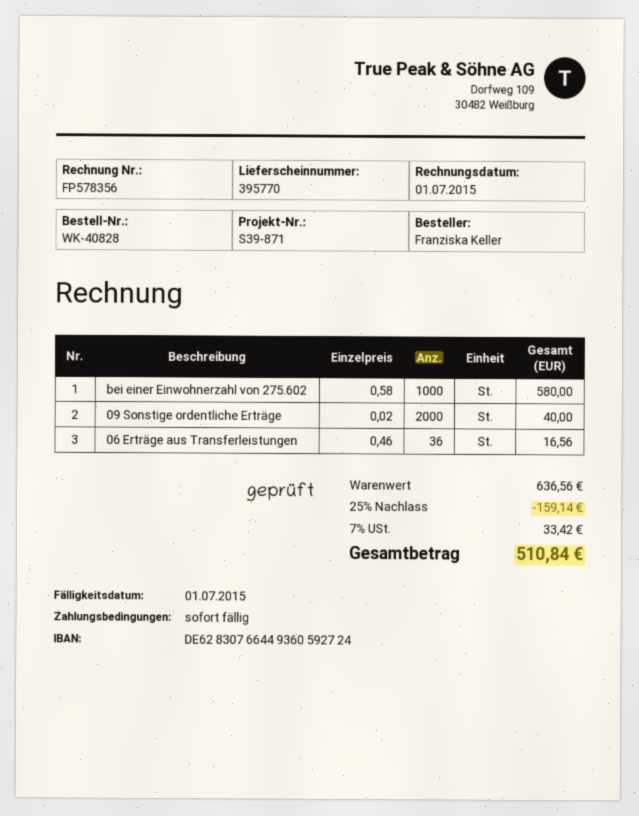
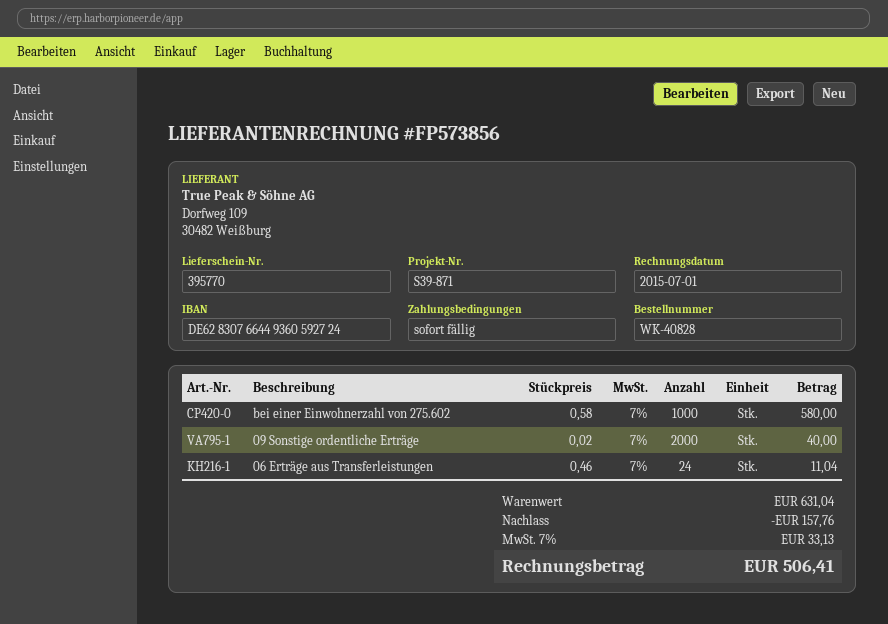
invoice number: FP578356 -> FP573856
06 Erträge aus Transferleistungen: 36 x 0.46 = 16.56 -> 24 x 0.46 = 11.04
subtotal: 636.56 -> 631.04
discount: 159.14 -> 157.76
tax: 7% = 33.42 -> 7% = 33.13
total: 510.84 -> 506.41

